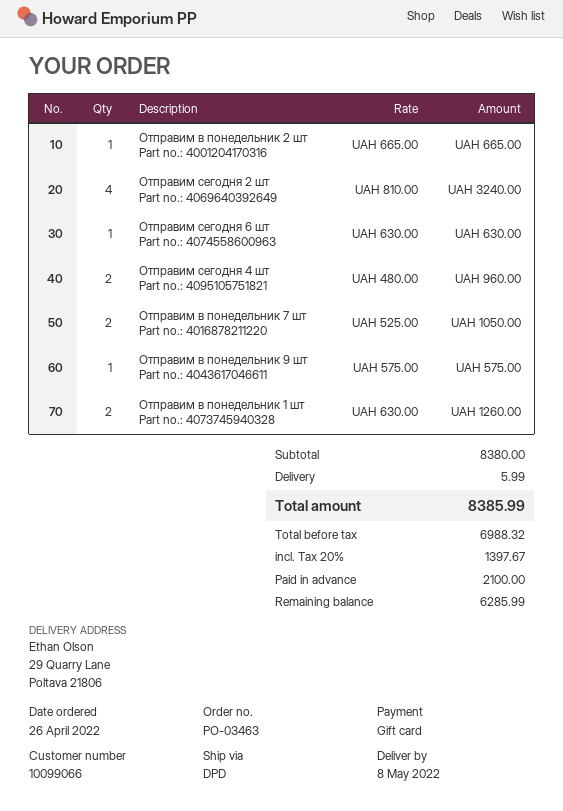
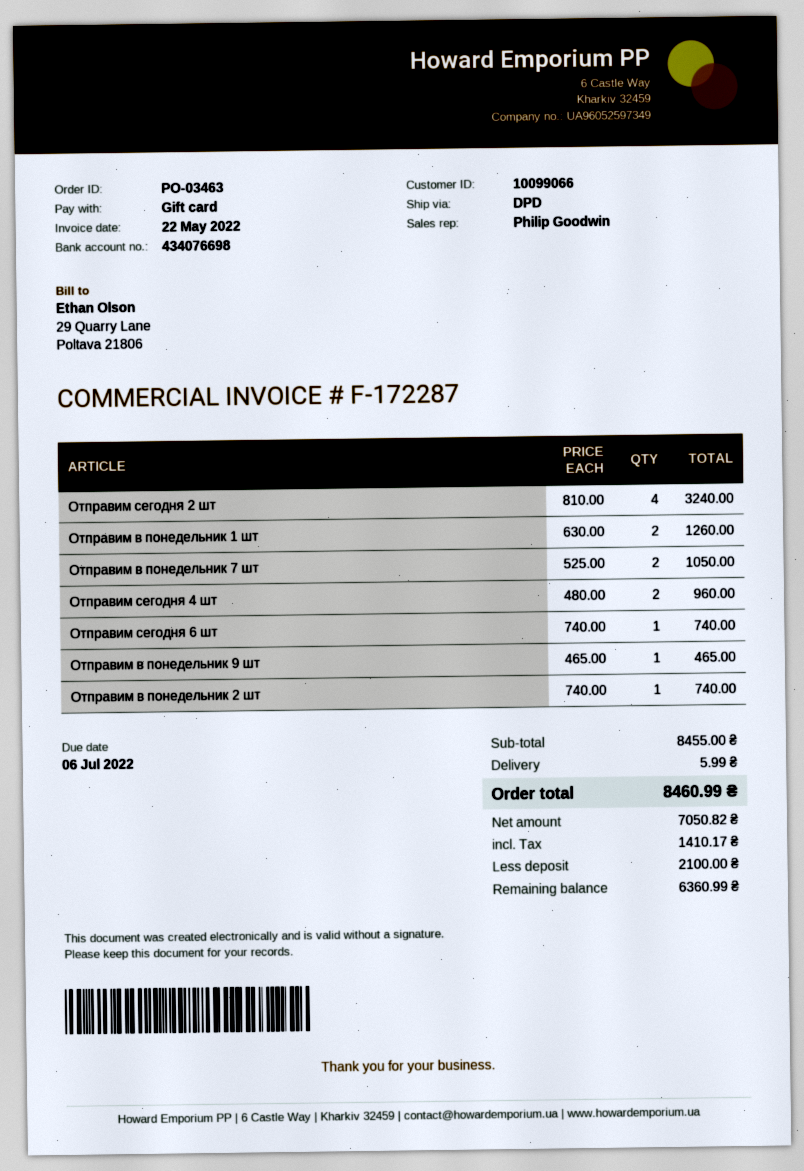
Отправим в понедельник 2 шт: 1 x 665.00 = 665.00 -> 1 x 740.00 = 740.00
Отправим сегодня 6 шт: 1 x 630.00 = 630.00 -> 1 x 740.00 = 740.00
Отправим в понедельник 9 шт: 1 x 575.00 = 575.00 -> 1 x 465.00 = 465.00
subtotal: 8380.00 -> 8455.00
net: 6988.32 -> 7050.82
tax: 1397.67 -> 1410.17
total: 8385.99 -> 8460.99
balance: 6285.99 -> 6360.99

